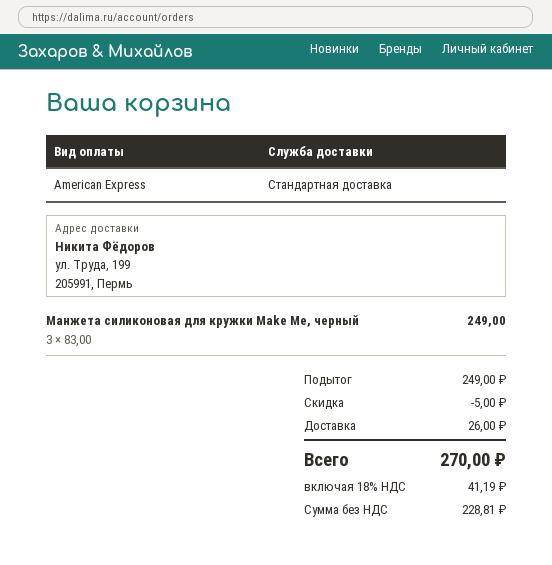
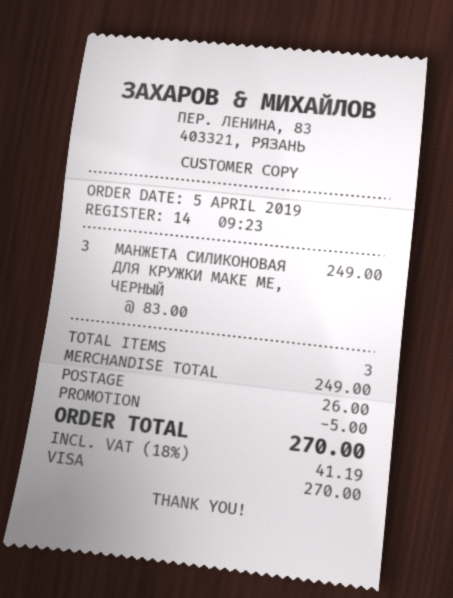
payment method: American Express -> Visa

